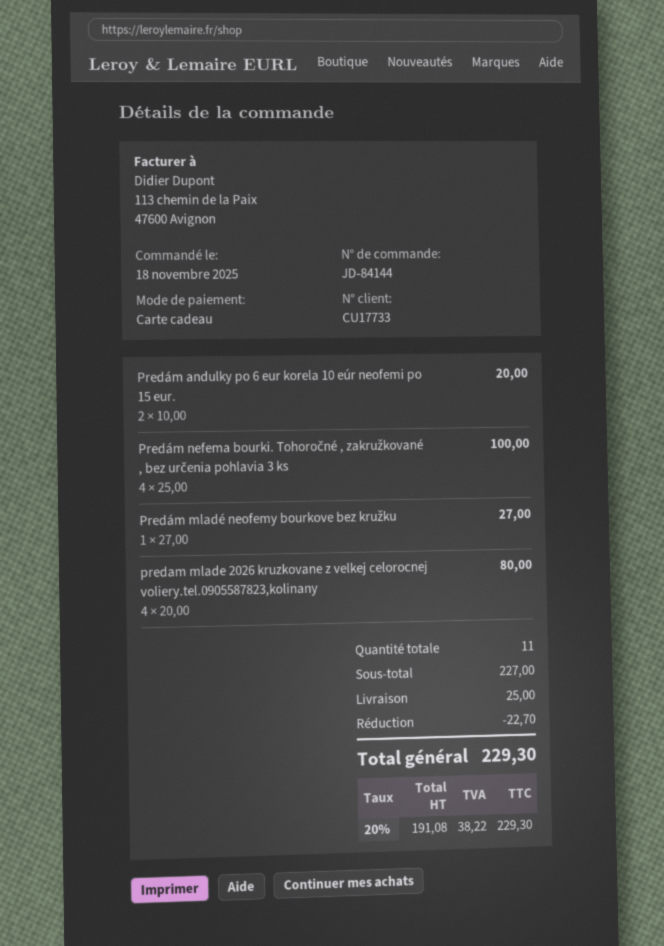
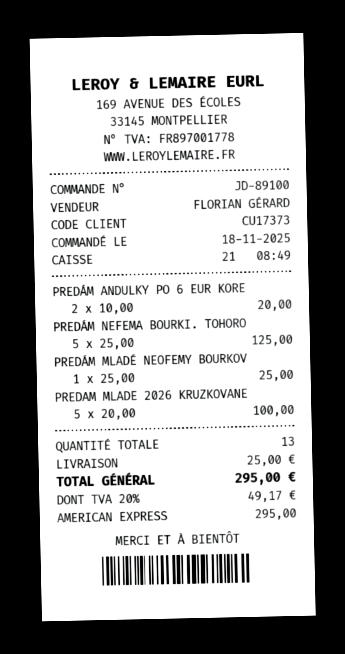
order number: JD-84144 -> JD-89100
customer number: CU17733 -> CU17373
payment method: gift card -> American Express
Predám nefema bourki. Tohoročné , zakružkované , bez určenia pohlavia 3 ks: 4 x 25.00 = 100.00 -> 5 x 25.00 = 125.00
Predám mladé neofemy bourkove bez kružku: 1 x 27.00 = 27.00 -> 1 x 25.00 = 25.00
predam mlade 2026 kruzkovane z velkej celorocnej voliery.tel.0905587823,kolinany: 4 x 20.00 = 80.00 -> 5 x 20.00 = 100.00
total quantity: 11 -> 13
discount: 22.70 -> none
tax: 20% = 38.22 -> 20% = 49.17
total: 229.30 -> 295.00

